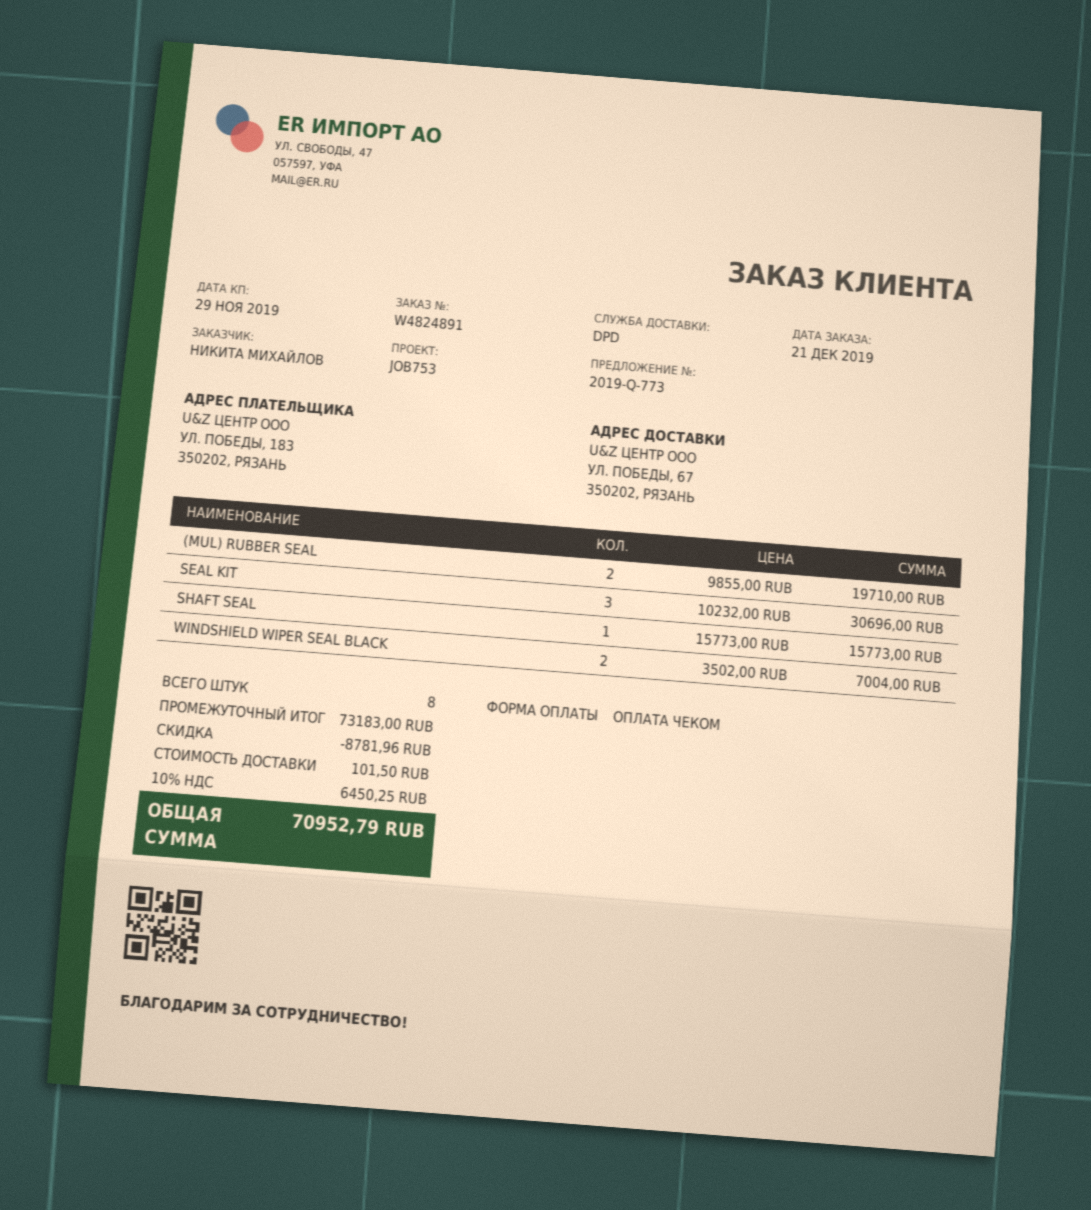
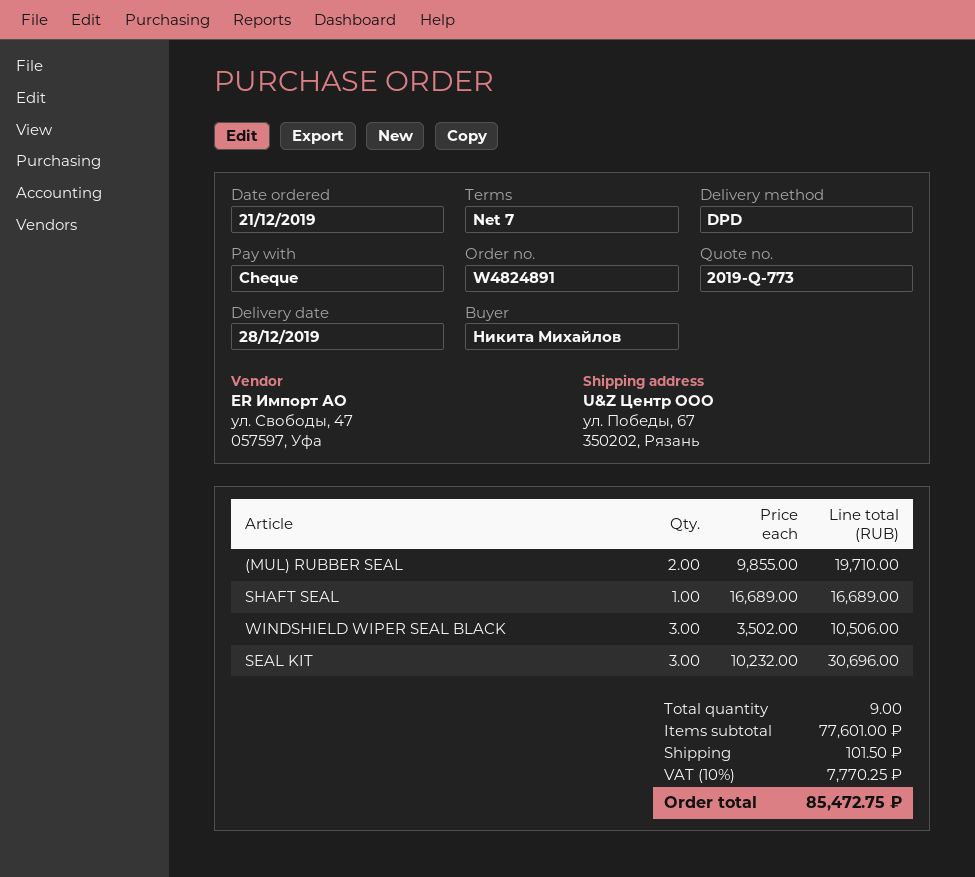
SHAFT SEAL: 1 x 15773.00 = 15773.00 -> 1 x 16689.00 = 16689.00
WINDSHIELD WIPER SEAL BLACK: 2 x 3502.00 = 7004.00 -> 3 x 3502.00 = 10506.00
total quantity: 8 -> 9
subtotal: 73183.00 -> 77601.00
discount: 8781.96 -> none
tax: 10% = 6450.25 -> 10% = 7770.25
total: 70952.79 -> 85472.75

